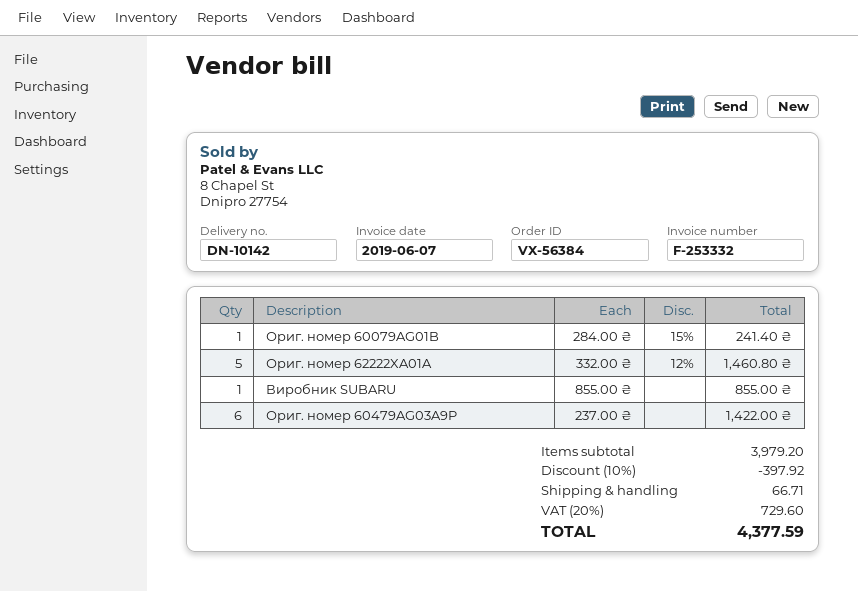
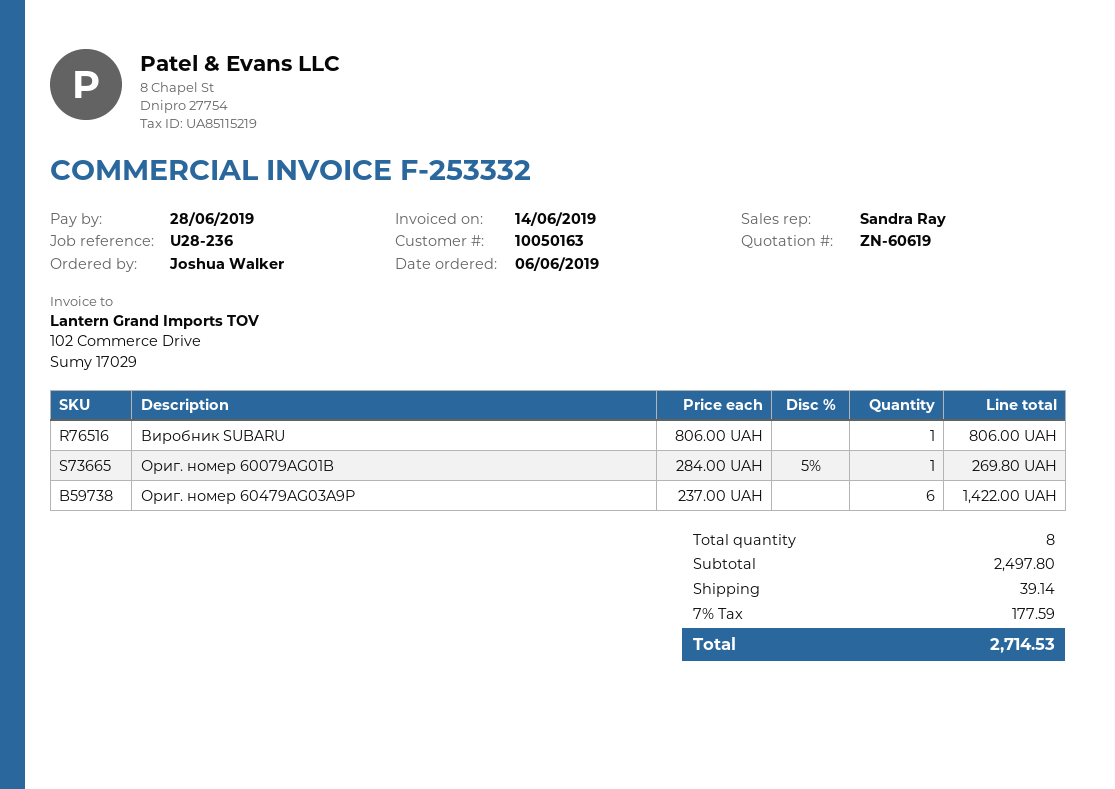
invoice date: 2019-06-07 -> 2019-06-14
Ориг. номер 60079AG01B: 1 x 284.00 - 15% = 241.40 -> 1 x 284.00 - 5% = 269.80
Ориг. номер 62222XA01A: 5 x 332.00 - 12% = 1460.80 -> none
Виробник SUBARU: 1 x 855.00 = 855.00 -> 1 x 806.00 = 806.00
subtotal: 3979.20 -> 2497.80
discount: 10% = 397.92 -> none
shipping: 66.71 -> 39.14
tax: 20% = 729.60 -> 7% = 177.59
total: 4377.59 -> 2714.53

